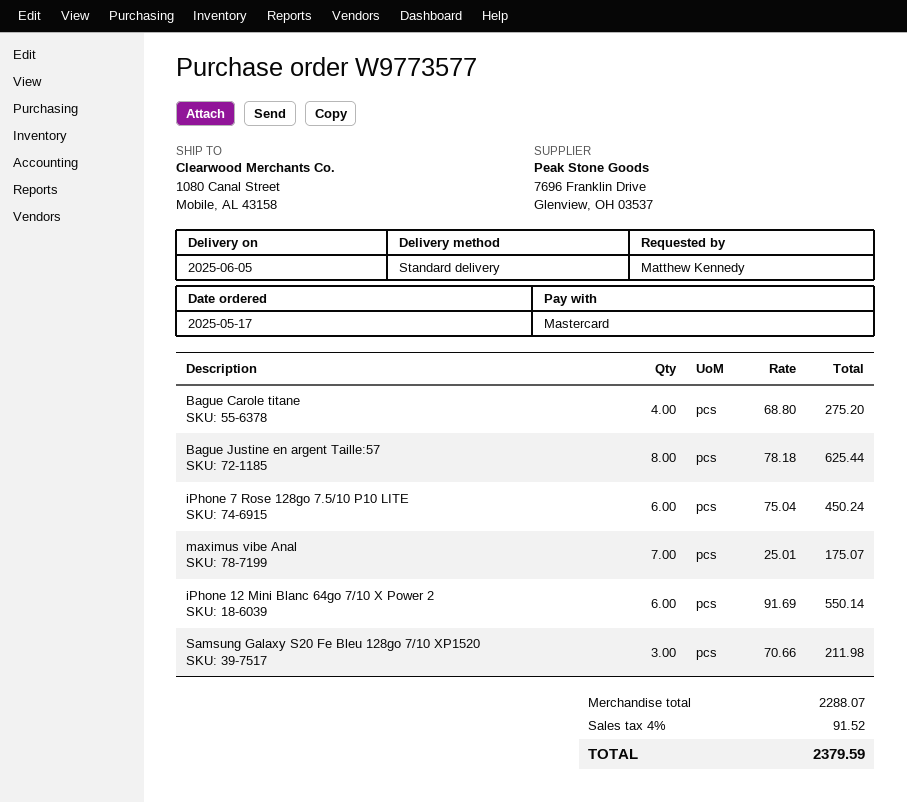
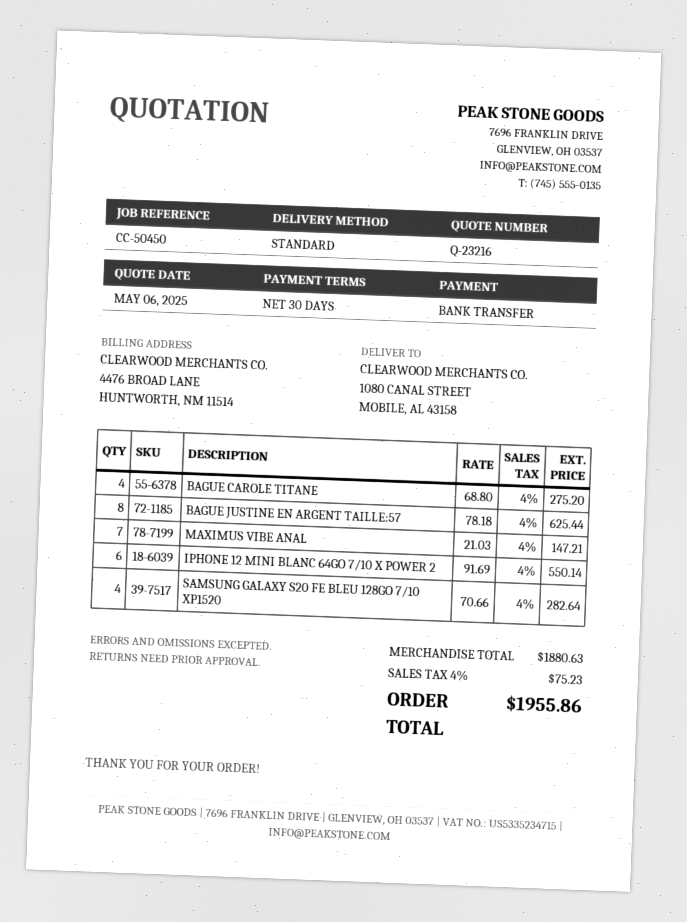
payment method: Mastercard -> bank transfer
iPhone 7 Rose 128go 7.5/10 P10 LITE: 6 x 75.04 = 450.24 -> none
maximus vibe Anal: 7 x 25.01 = 175.07 -> 7 x 21.03 = 147.21
Samsung Galaxy S20 Fe Bleu 128go 7/10 XP1520: 3 x 70.66 = 211.98 -> 4 x 70.66 = 282.64
subtotal: 2288.07 -> 1880.63
tax: 4% = 91.52 -> 4% = 75.23
total: 2379.59 -> 1955.86

